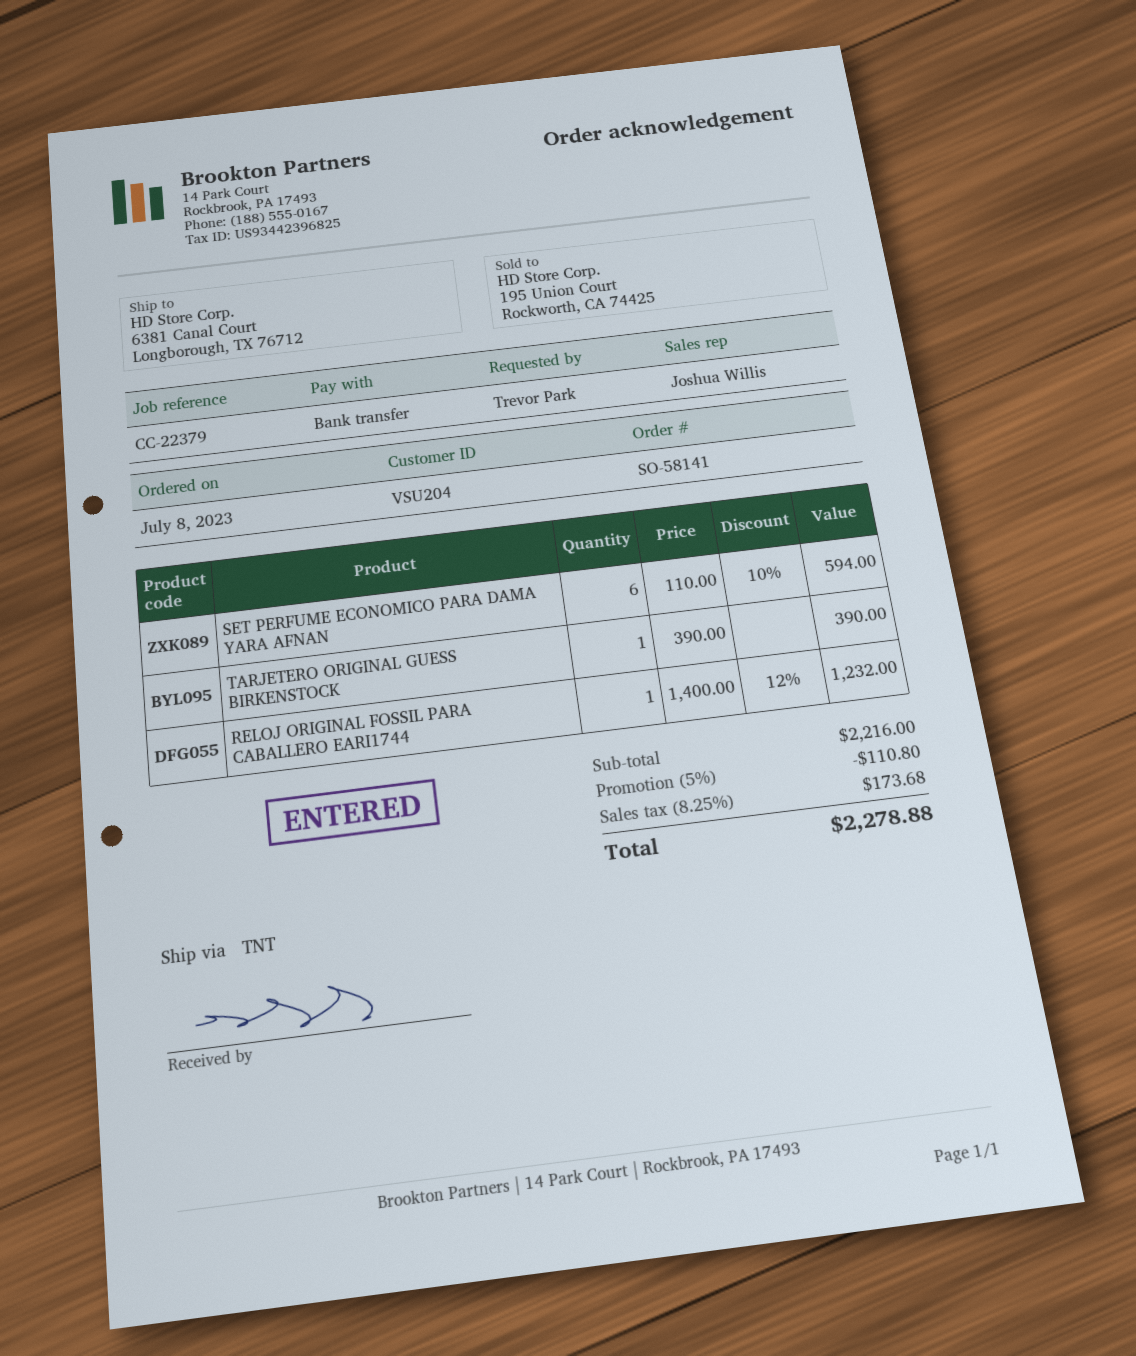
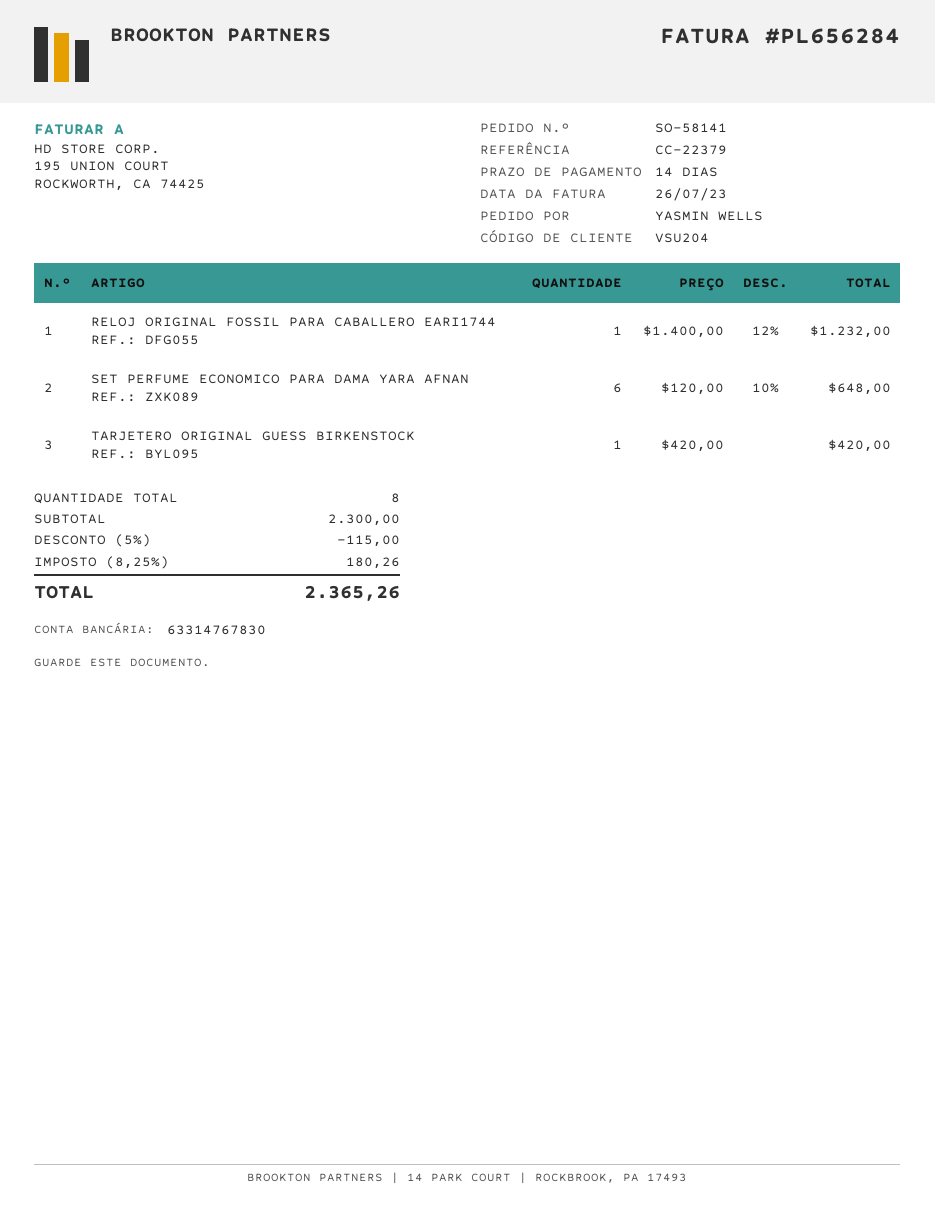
ordered by: Trevor Park -> YASMIN WELLS
SET PERFUME ECONOMICO PARA DAMA YARA AFNAN: 6 x 110.00 - 10% = 594.00 -> 6 x 120.00 - 10% = 648.00
TARJETERO ORIGINAL GUESS BIRKENSTOCK: 1 x 390.00 = 390.00 -> 1 x 420.00 = 420.00
subtotal: 2216.00 -> 2300.00
discount: 5% = 110.80 -> 5% = 115.00
tax: 8.25% = 173.68 -> 8.25% = 180.26
total: 2278.88 -> 2365.26

